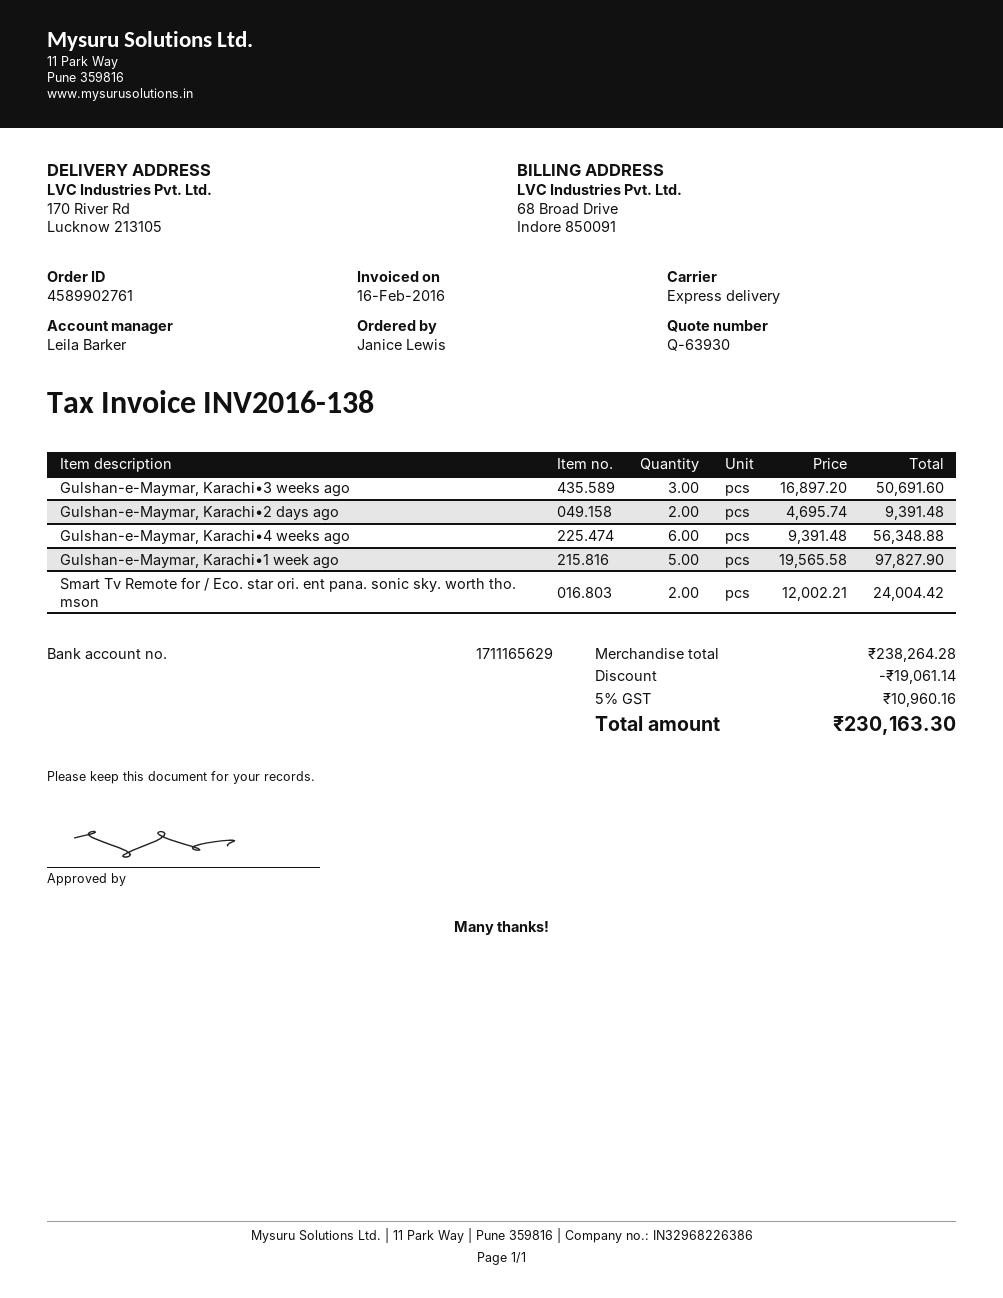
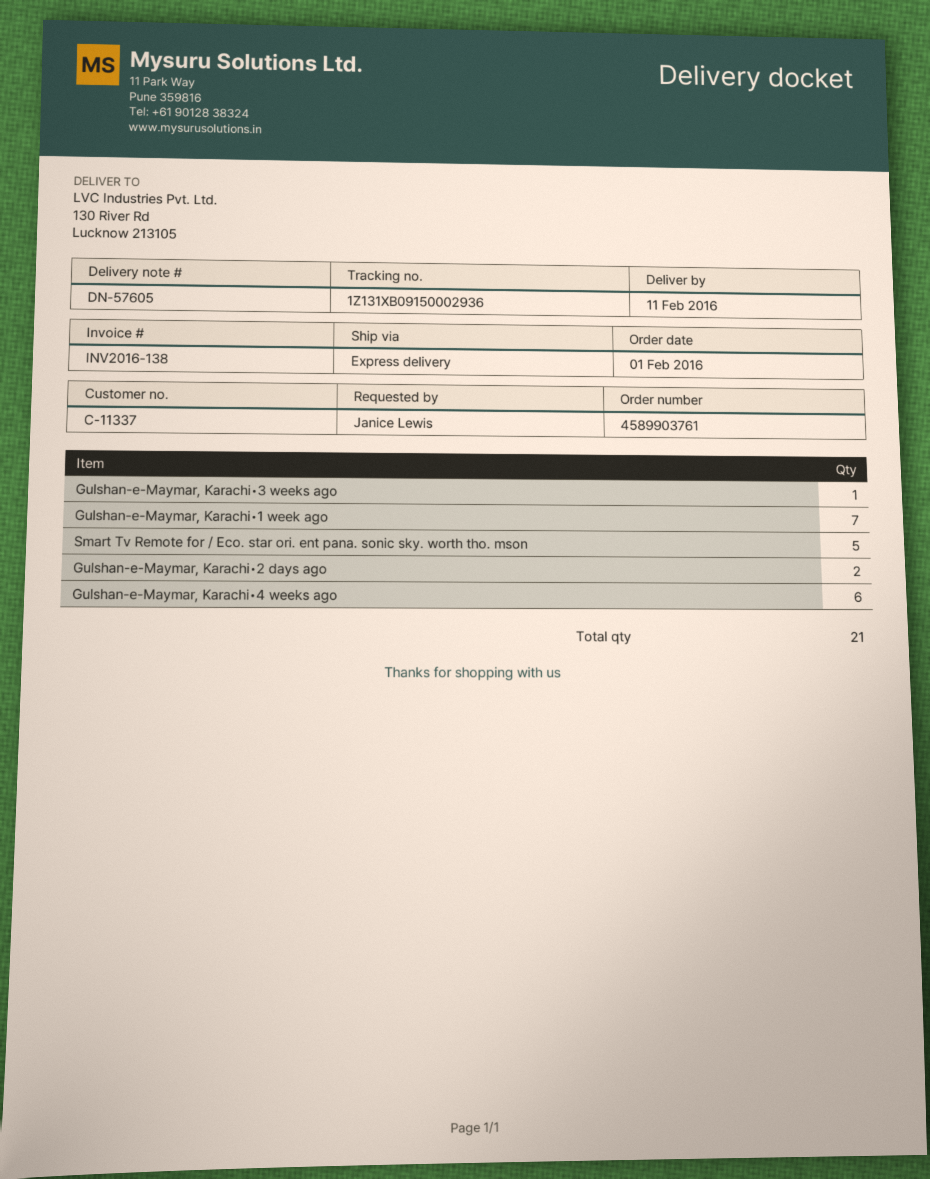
order number: 4589902761 -> 4589903761
ship to: 170 River Rd, Lucknow 213105 -> 130 River Rd, Lucknow 213105
Gulshan-e-Maymar, Karachi•3 weeks ago: 3 -> 1
Gulshan-e-Maymar, Karachi•1 week ago: 5 -> 7
Smart Tv Remote for / Eco. star ori. ent pana. sonic sky. worth tho. mson: 2 -> 5

